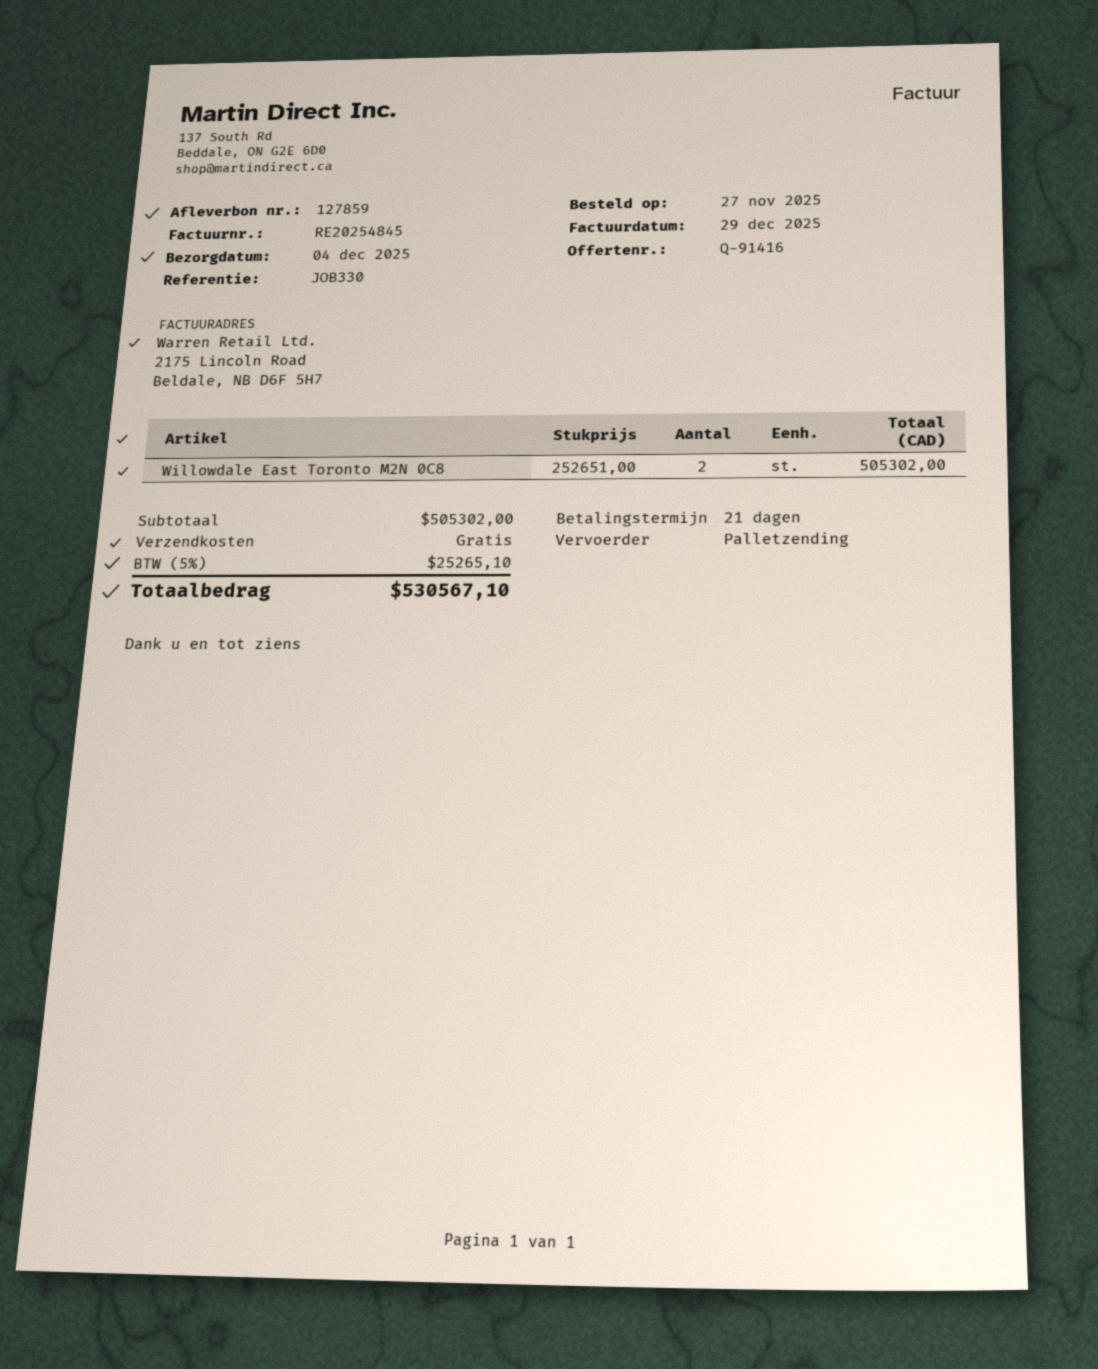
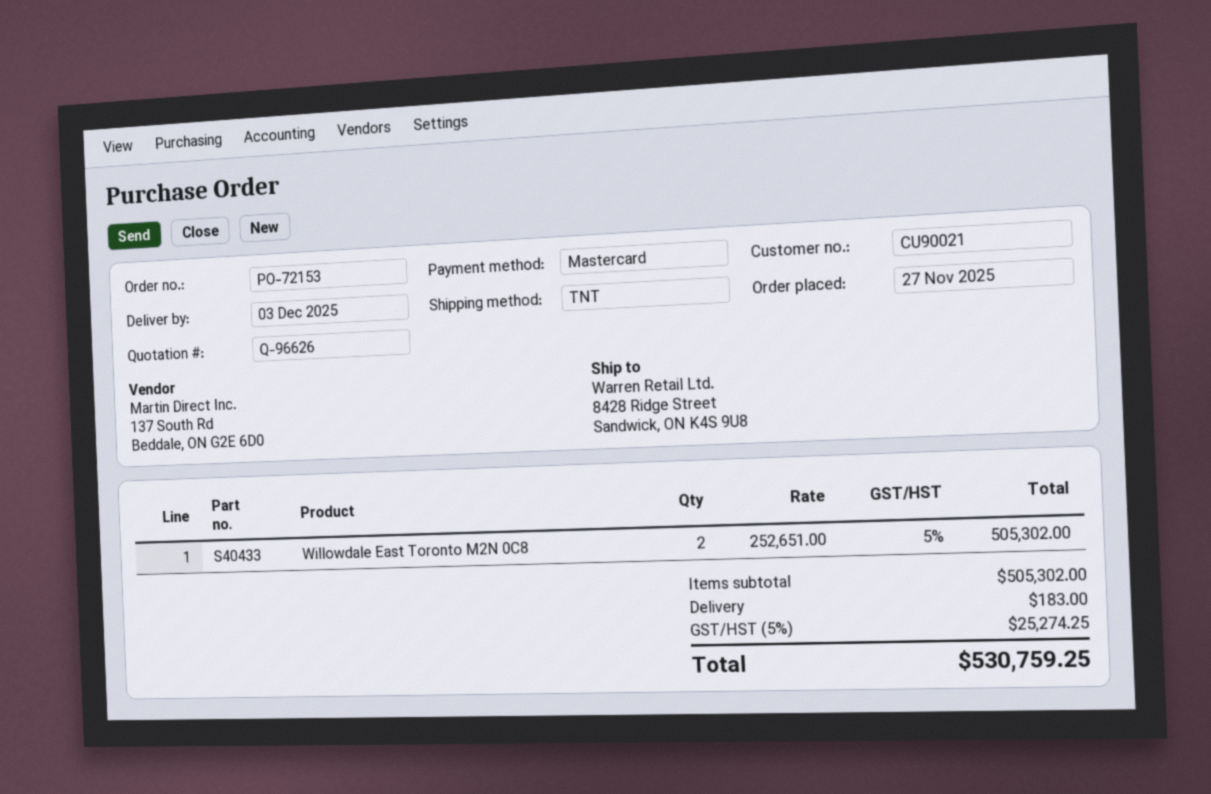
quote number: Q-91416 -> Q-96626
delivery date: 2025-12-04 -> 2025-12-03
shipping method: pallet freight -> TNT
shipping: 0.00 -> 183.00
tax: 5% = 25265.10 -> 5% = 25274.25
total: 530567.10 -> 530759.25

